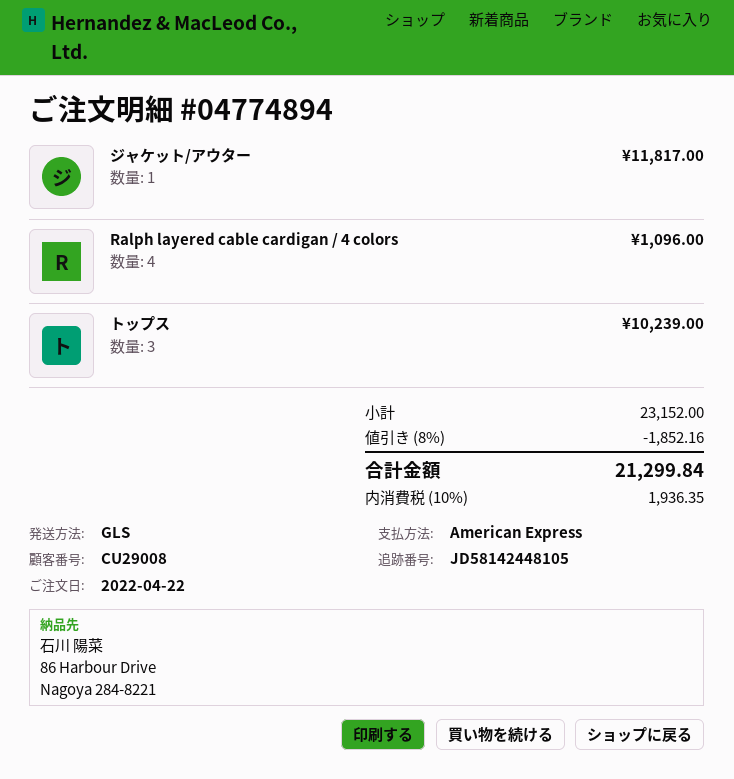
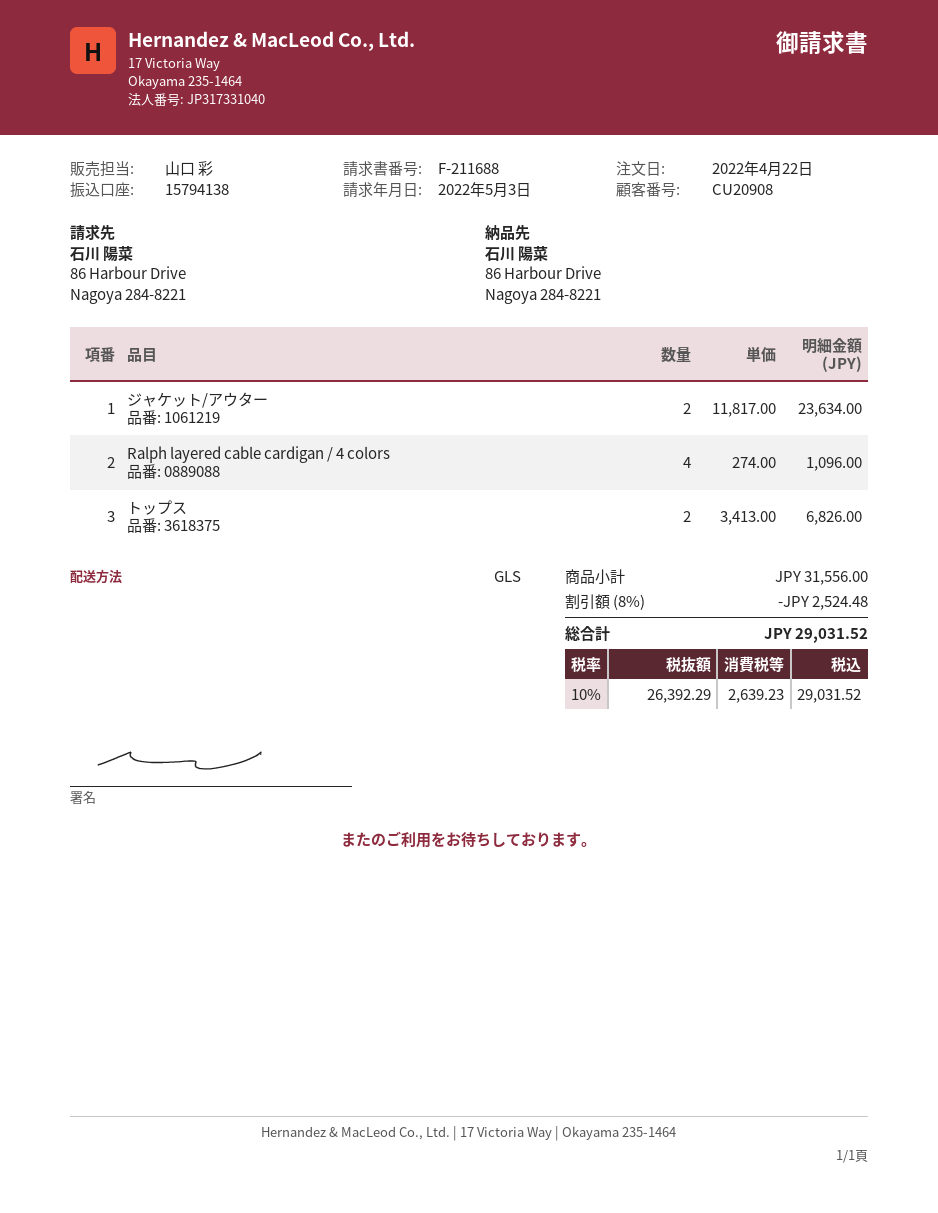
customer number: CU29008 -> CU20908
ジャケット/アウター: 1 for 11817.00 -> 2 for 23634.00
トップス: 3 for 10239.00 -> 2 for 6826.00
subtotal: 23152.00 -> 31556.00
discount: 8% = 1852.16 -> 8% = 2524.48
tax: 10% = 1936.35 -> 10% = 2639.23
total: 21299.84 -> 29031.52

